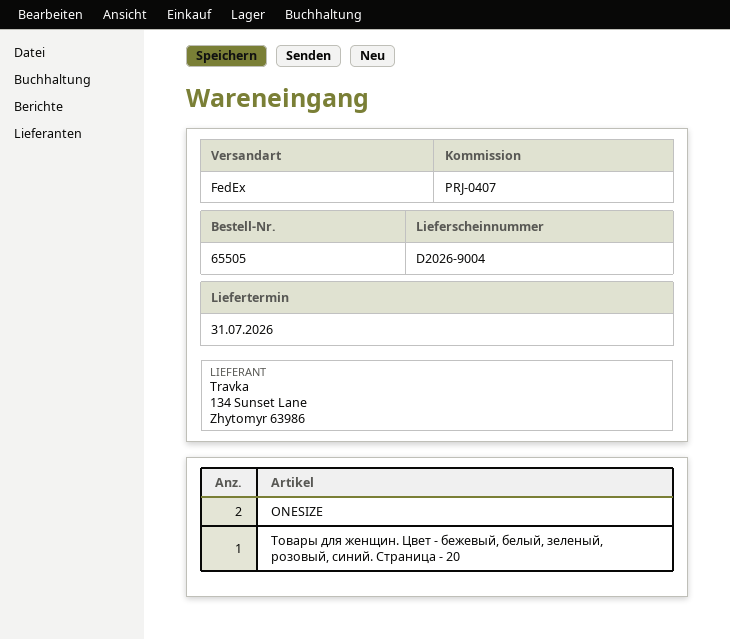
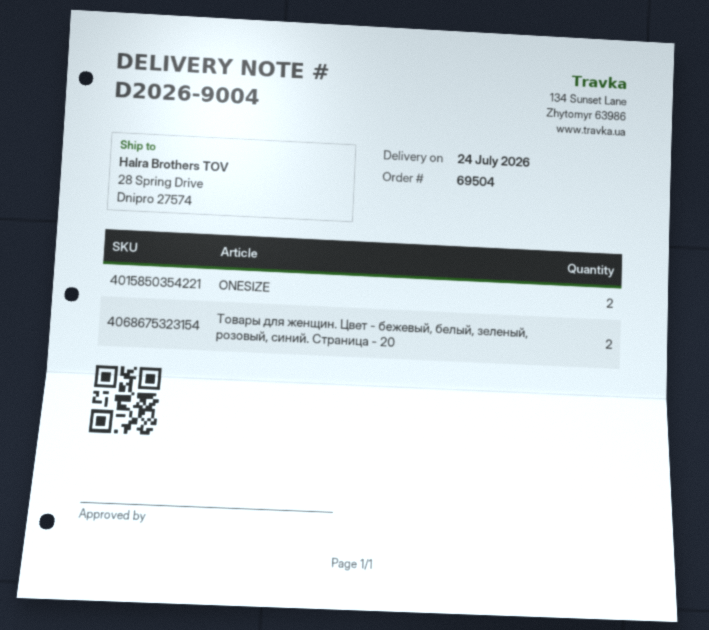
order number: 65505 -> 69504
delivery date: 2026-07-31 -> 2026-07-24
Товары для женщин. Цвет - бежевый, белый, зеленый, розовый, синий. Страница - 20: 1 -> 2

